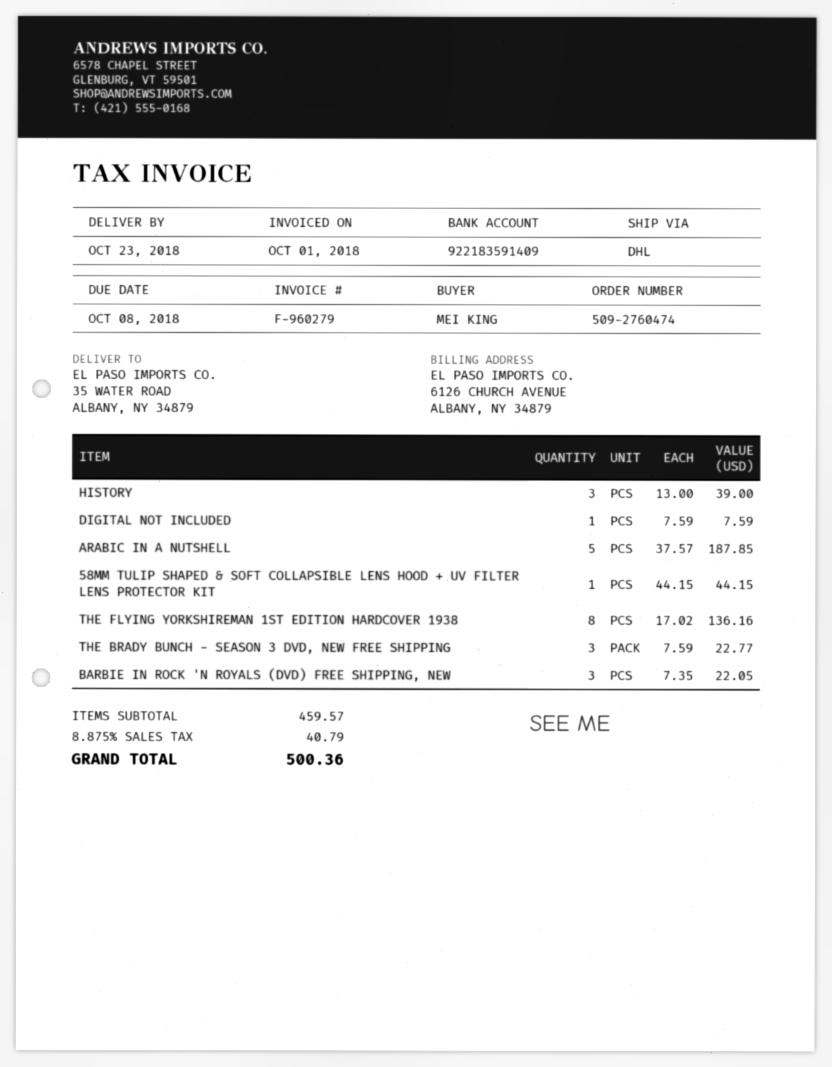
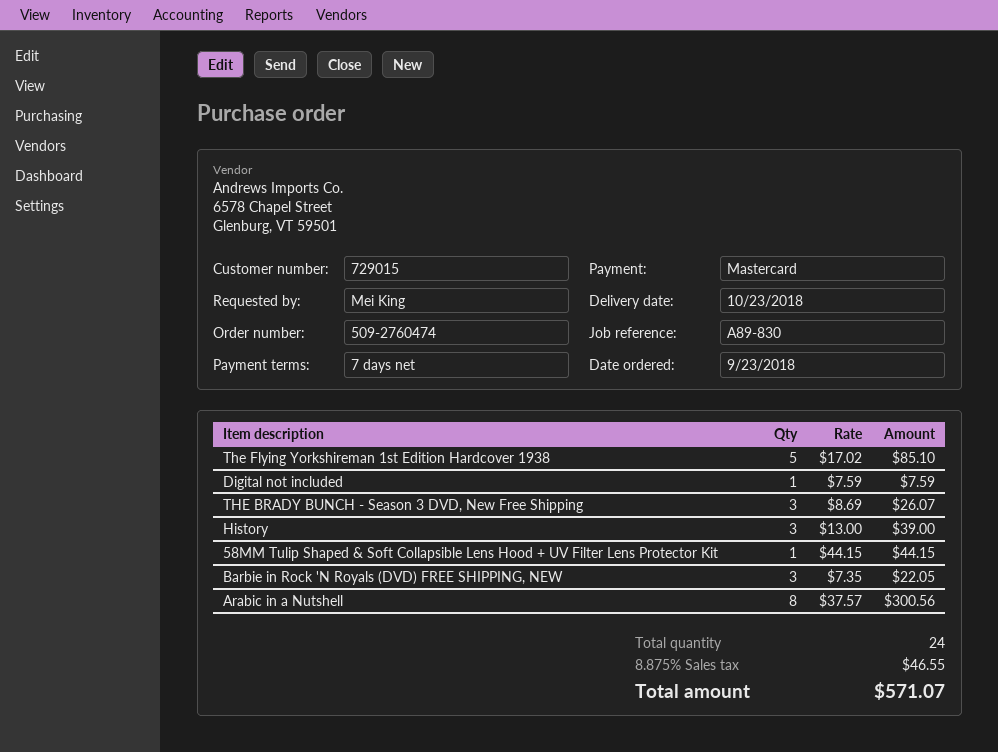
ARABIC IN A NUTSHELL: 5 x 37.57 = 187.85 -> 8 x 37.57 = 300.56
THE FLYING YORKSHIREMAN 1ST EDITION HARDCOVER 1938: 8 x 17.02 = 136.16 -> 5 x 17.02 = 85.10
THE BRADY BUNCH - SEASON 3 DVD, NEW FREE SHIPPING: 3 x 7.59 = 22.77 -> 3 x 8.69 = 26.07
tax: 8.875% = 40.79 -> 8.875% = 46.55
total: 500.36 -> 571.07

